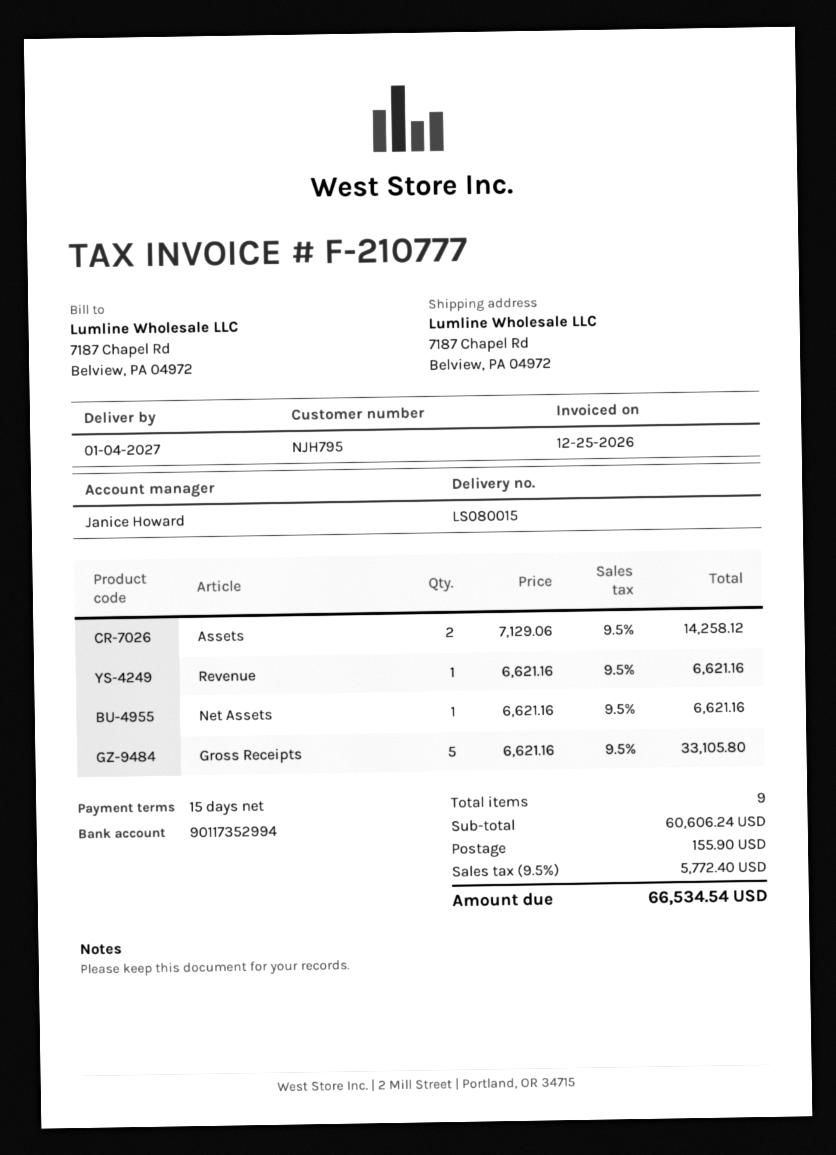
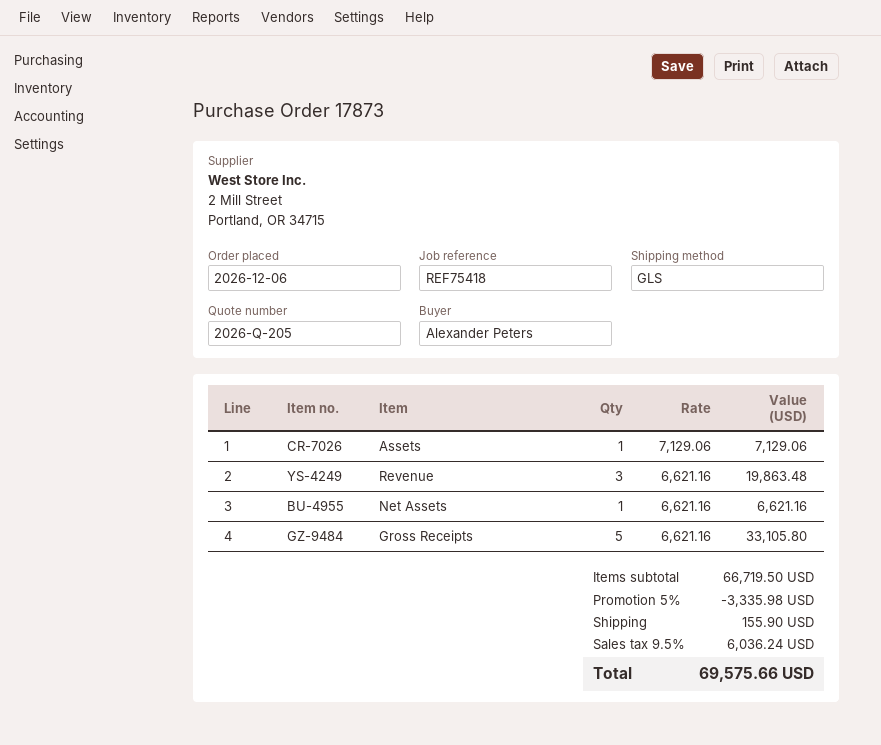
Assets: 2 x 7129.06 = 14258.12 -> 1 x 7129.06 = 7129.06
Revenue: 1 x 6621.16 = 6621.16 -> 3 x 6621.16 = 19863.48
subtotal: 60606.24 -> 66719.50
discount: none -> 5% = 3335.98
tax: 9.5% = 5772.40 -> 9.5% = 6036.24
total: 66534.54 -> 69575.66

